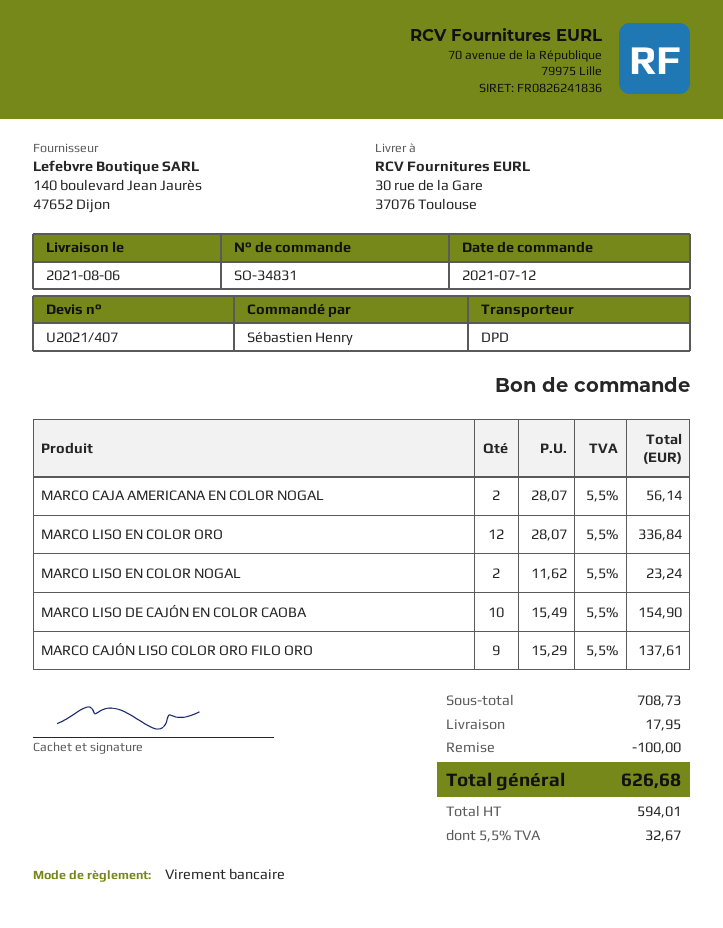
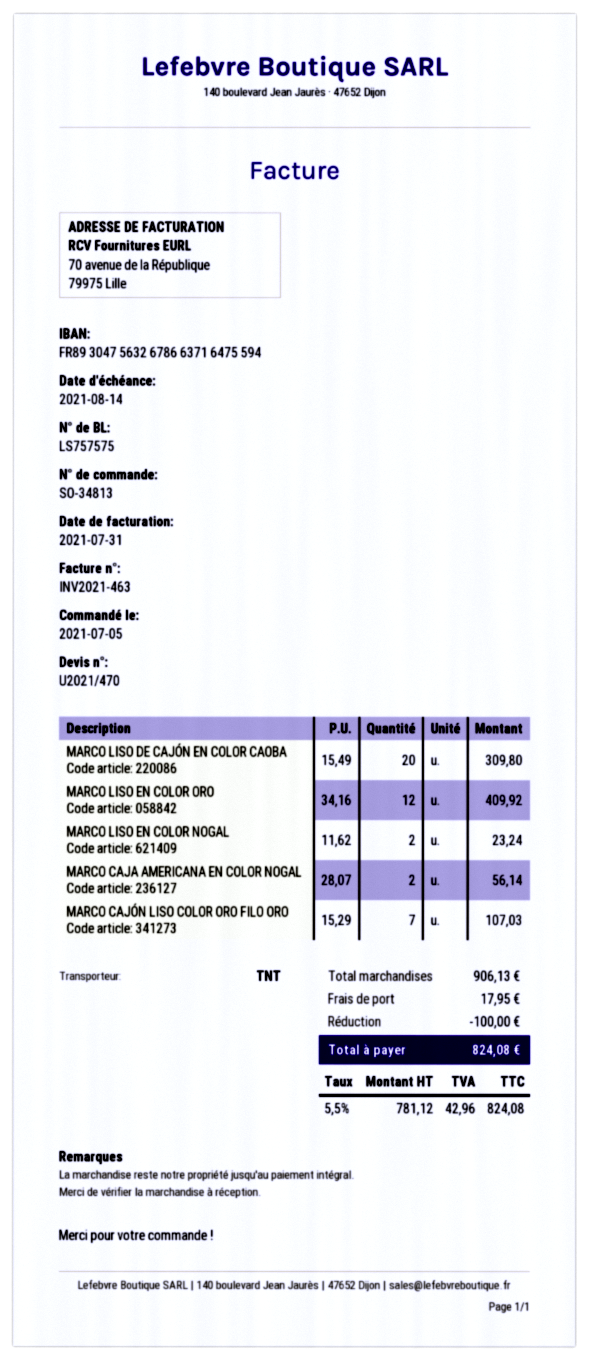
quote number: U2021/407 -> U2021/470
order number: SO-34831 -> SO-34813
order date: 2021-07-12 -> 2021-07-05
shipping method: DPD -> TNT
MARCO LISO EN COLOR ORO: 12 x 28.07 = 336.84 -> 12 x 34.16 = 409.92
MARCO LISO DE CAJÓN EN COLOR CAOBA: 10 x 15.49 = 154.90 -> 20 x 15.49 = 309.80
MARCO CAJÓN LISO COLOR ORO FILO ORO: 9 x 15.29 = 137.61 -> 7 x 15.29 = 107.03
subtotal: 708.73 -> 906.13
net: 594.01 -> 781.12
tax: 5.5% = 32.67 -> 5.5% = 42.96
total: 626.68 -> 824.08

